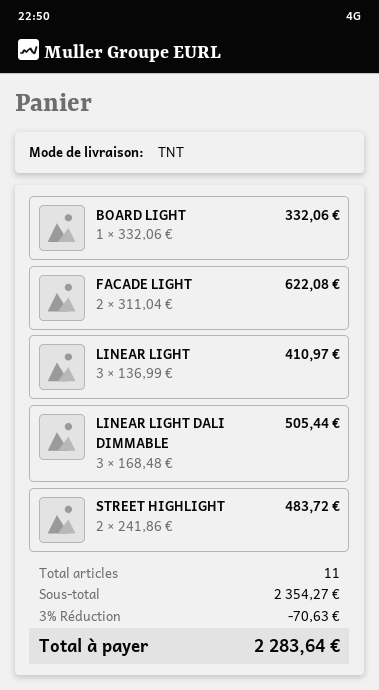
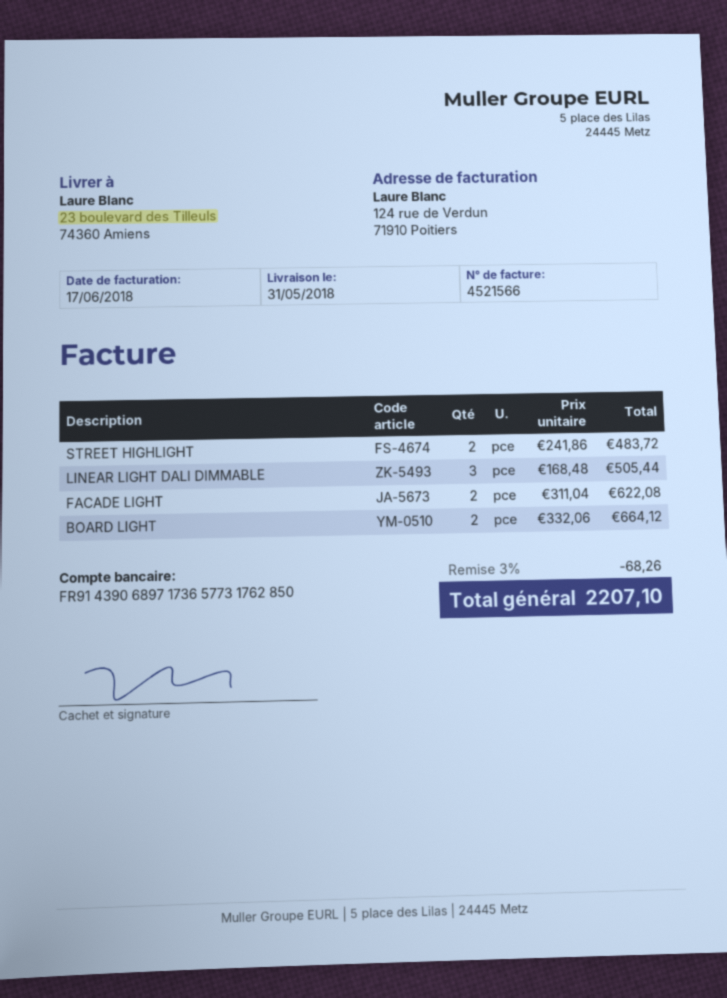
BOARD LIGHT: 1 x 332.06 = 332.06 -> 2 x 332.06 = 664.12
LINEAR LIGHT: 3 x 136.99 = 410.97 -> none
discount: 3% = 70.63 -> 3% = 68.26
total: 2283.64 -> 2207.10

